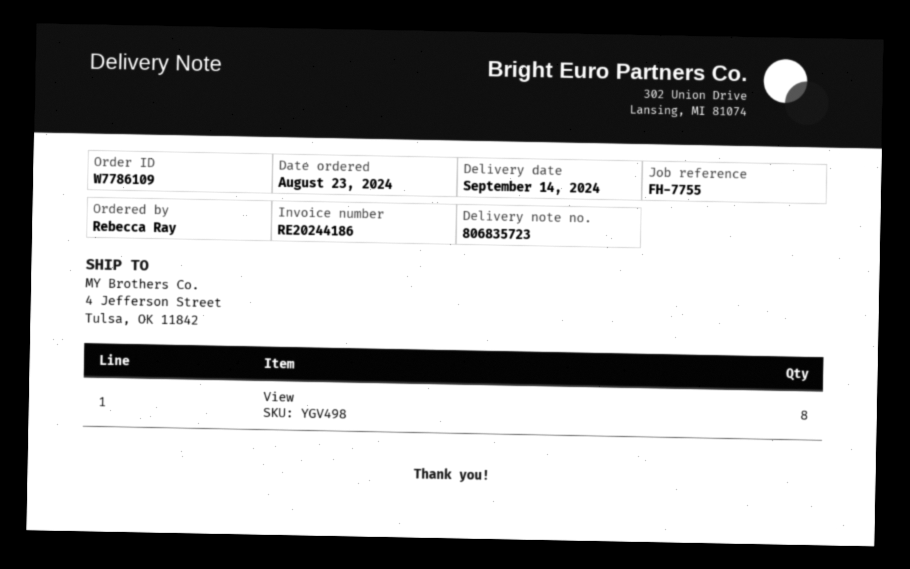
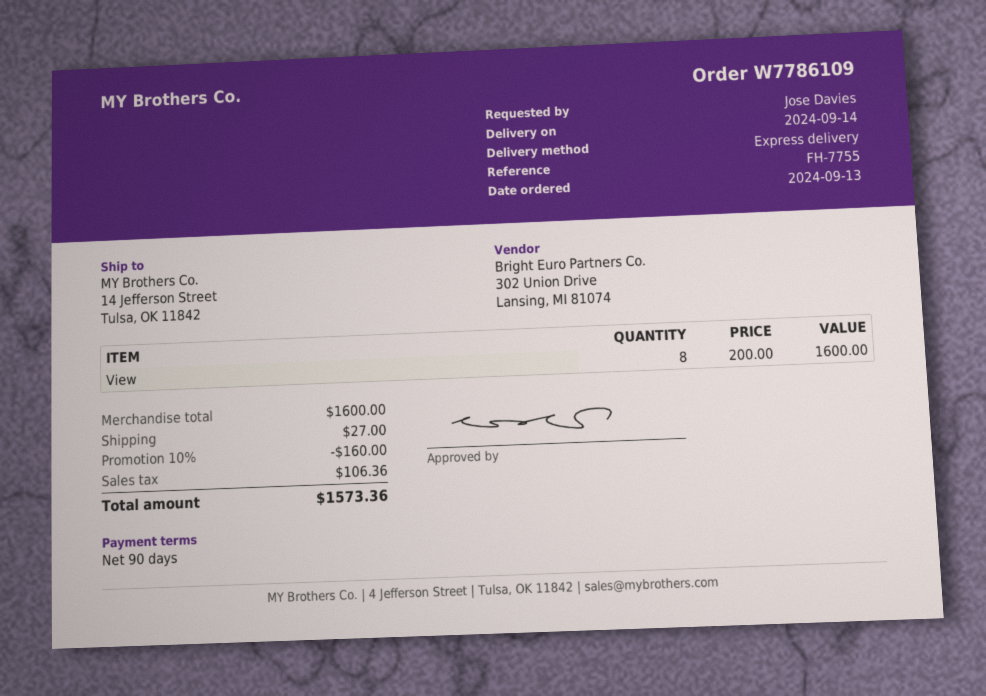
order date: 2024-08-23 -> 2024-09-13
ordered by: Rebecca Ray -> Jose Davies
ship to: 4 Jefferson Street, Tulsa, OK 11842 -> 14 Jefferson Street, Tulsa, OK 11842

